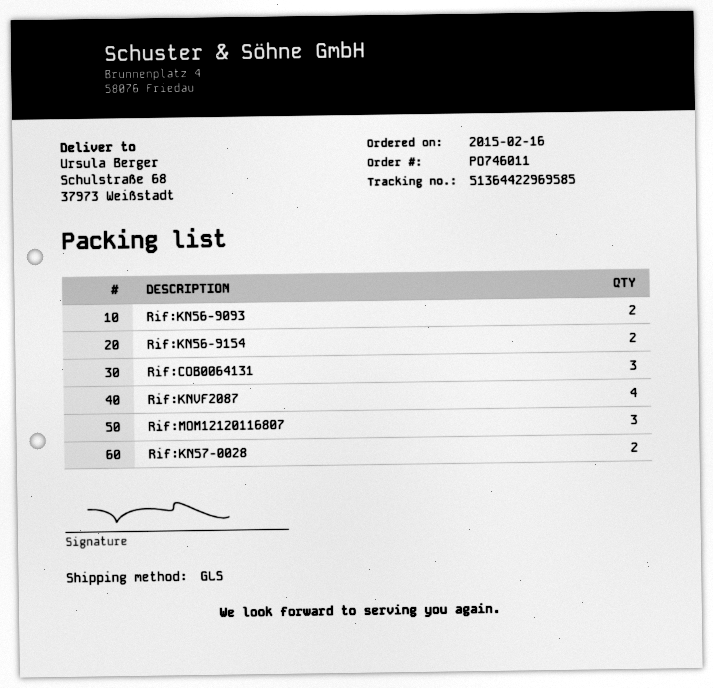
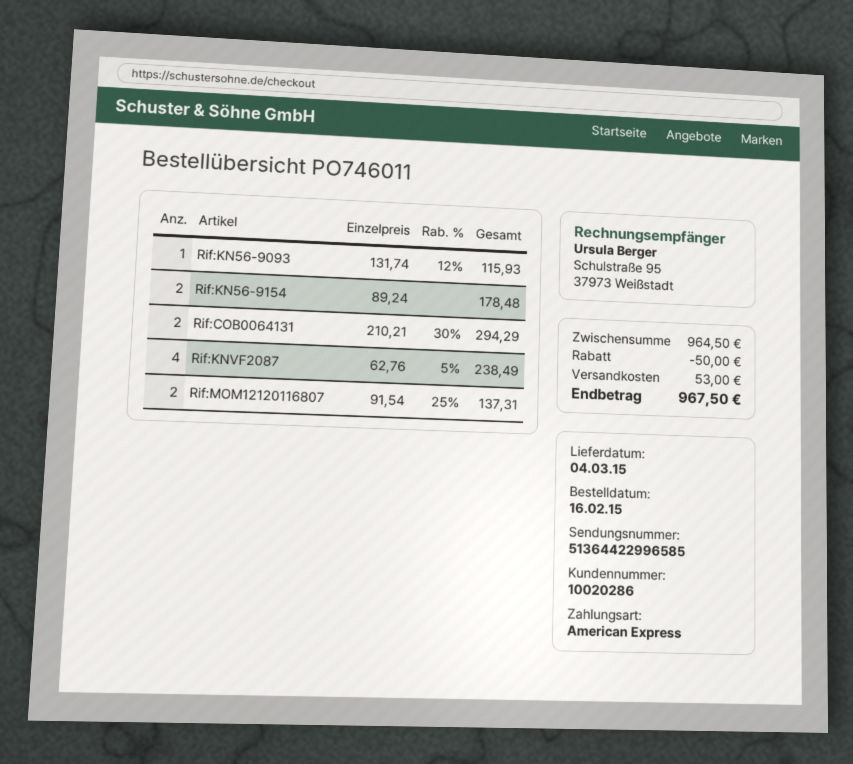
tracking number: 51364422969585 -> 51364422996585
Rif:KN56-9093: 2 -> 1
Rif:COB0064131: 3 -> 2
Rif:MOM12120116807: 3 -> 2
Rif:KN57-0028: 2 -> none

